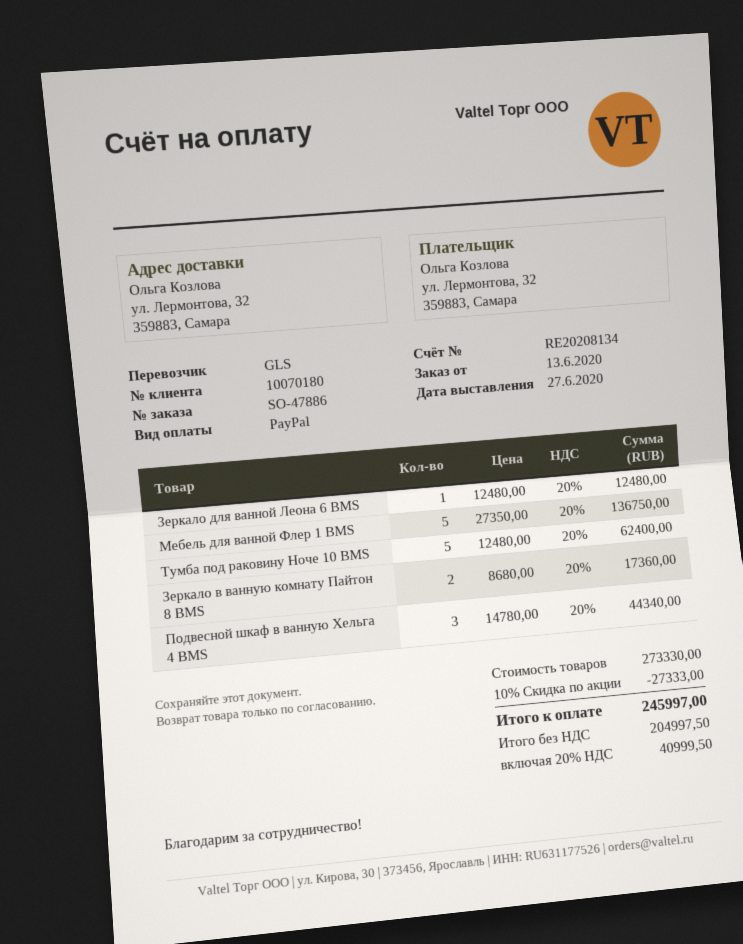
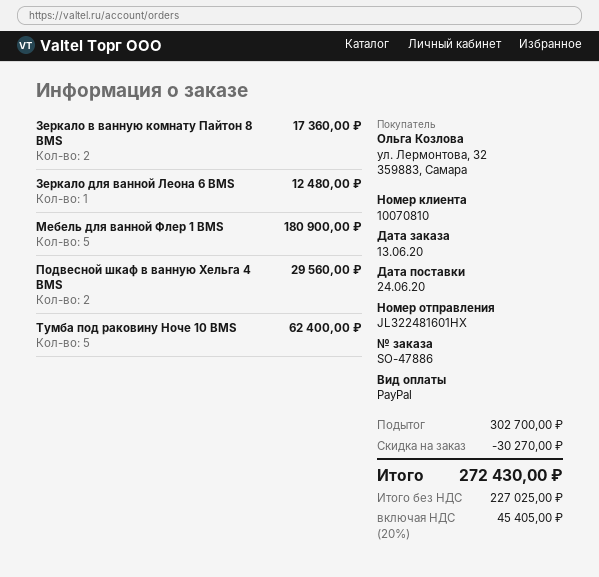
customer number: 10070180 -> 10070810
Мебель для ванной Флер 1 BMS: 5 for 136750.00 -> 5 for 180900.00
Подвесной шкаф в ванную Хельга 4 BMS: 3 for 44340.00 -> 2 for 29560.00
subtotal: 273330.00 -> 302700.00
discount: 27333.00 -> 30270.00
net: 204997.50 -> 227025.00
tax: 20% = 40999.50 -> 20% = 45405.00
total: 245997.00 -> 272430.00

